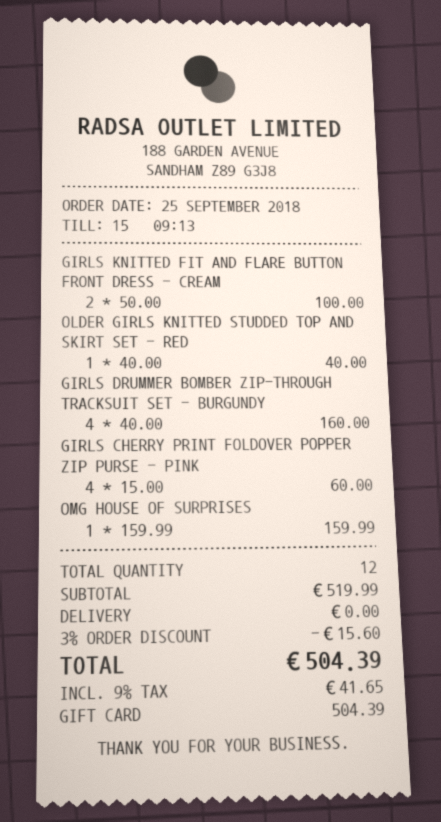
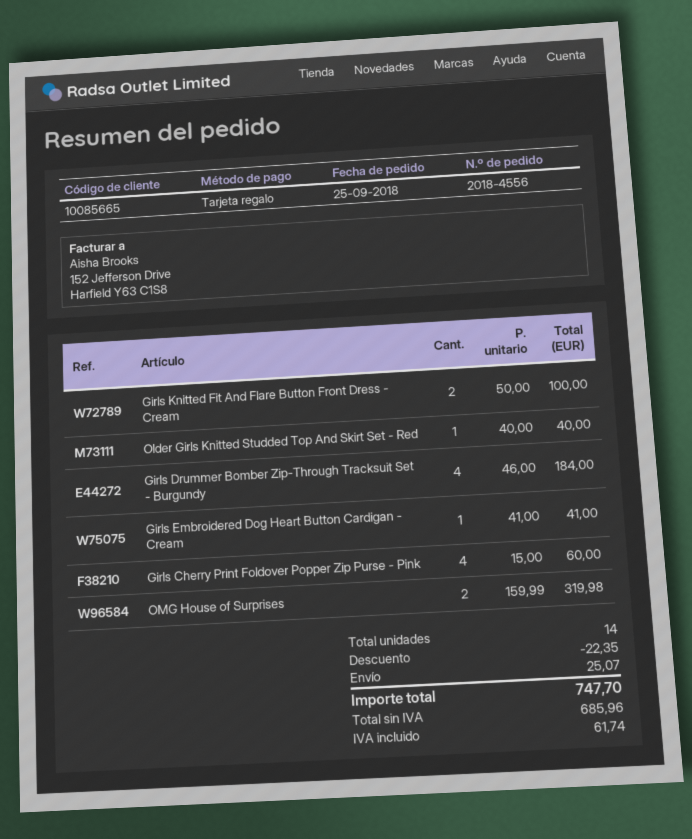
GIRLS DRUMMER BOMBER ZIP-THROUGH TRACKSUIT SET - BURGUNDY: 4 x 40.00 = 160.00 -> 4 x 46.00 = 184.00
OMG HOUSE OF SURPRISES: 1 x 159.99 = 159.99 -> 2 x 159.99 = 319.98
Girls Embroidered Dog Heart Button Cardigan - Cream: none -> 1 x 41.00 = 41.00
total quantity: 12 -> 14
discount: 15.60 -> 22.35
shipping: 0.00 -> 25.07
tax: 41.65 -> 61.74
total: 504.39 -> 747.70

